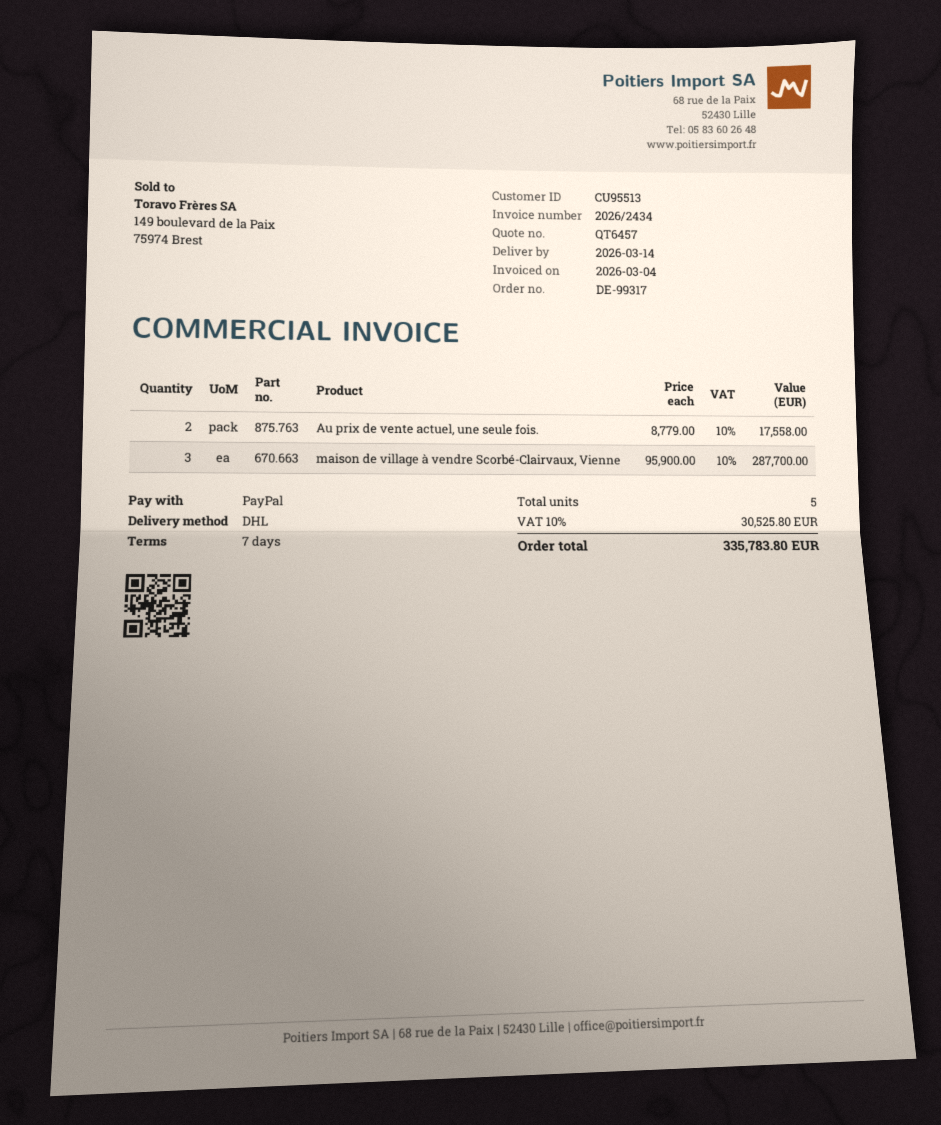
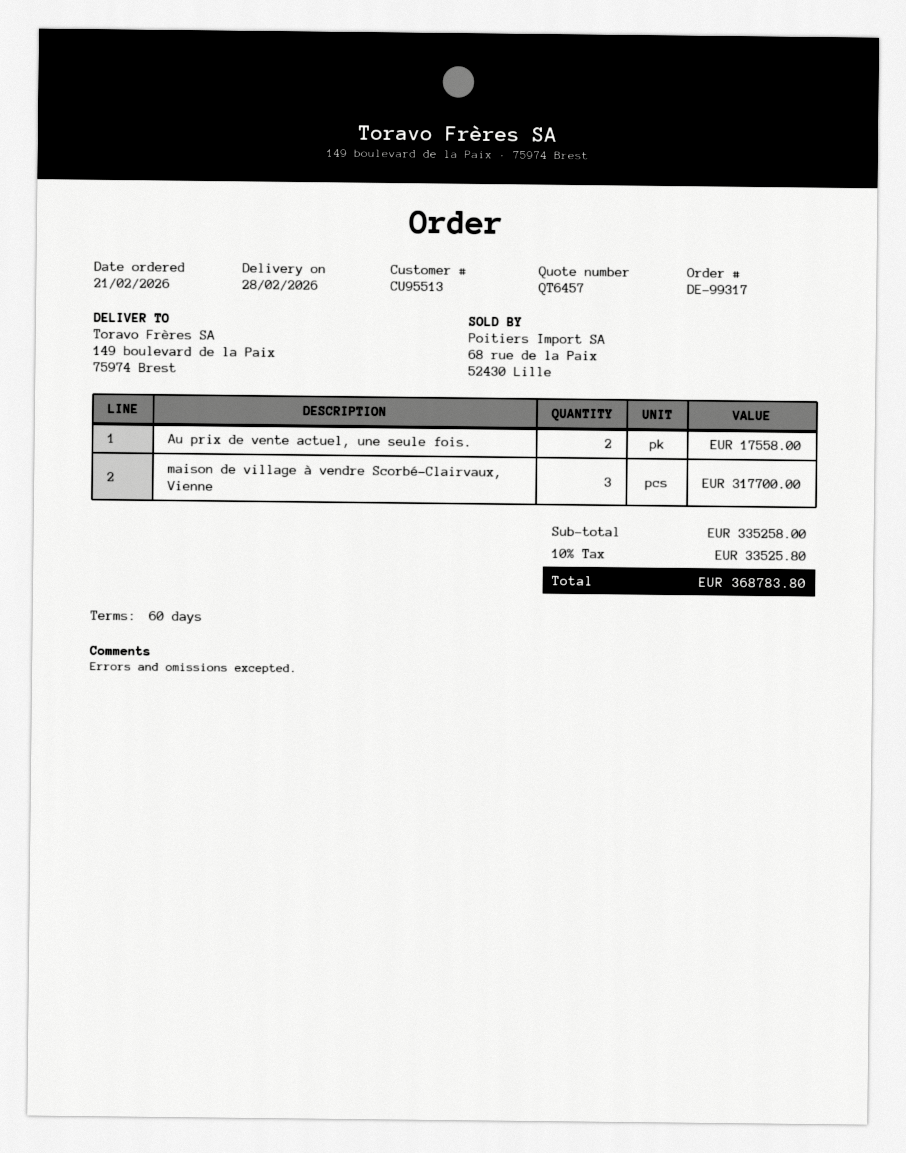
delivery date: 2026-03-14 -> 2026-02-28
payment terms: 7 days -> 60 days
maison de village à vendre Scorbé-Clairvaux, Vienne: 3 for 287700.00 -> 3 for 317700.00
tax: 10% = 30525.80 -> 10% = 33525.80
total: 335783.80 -> 368783.80

